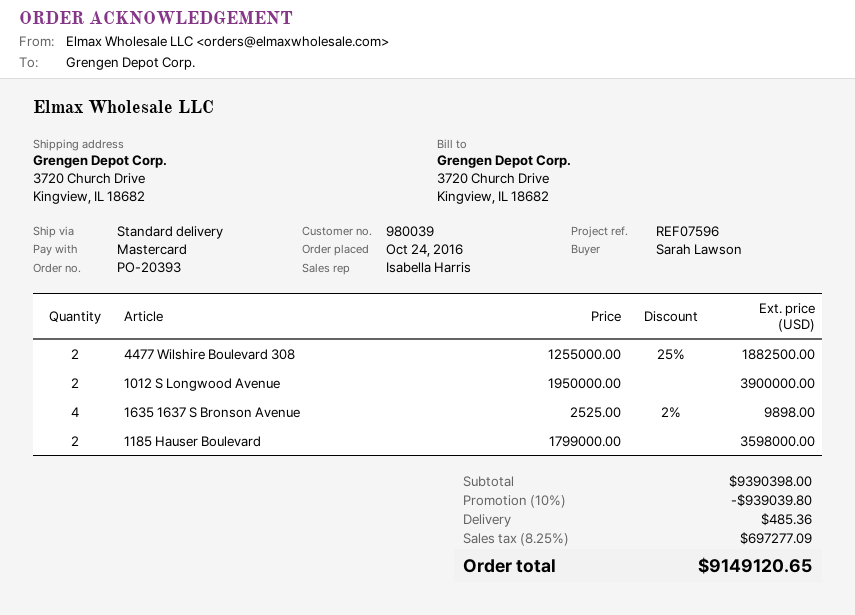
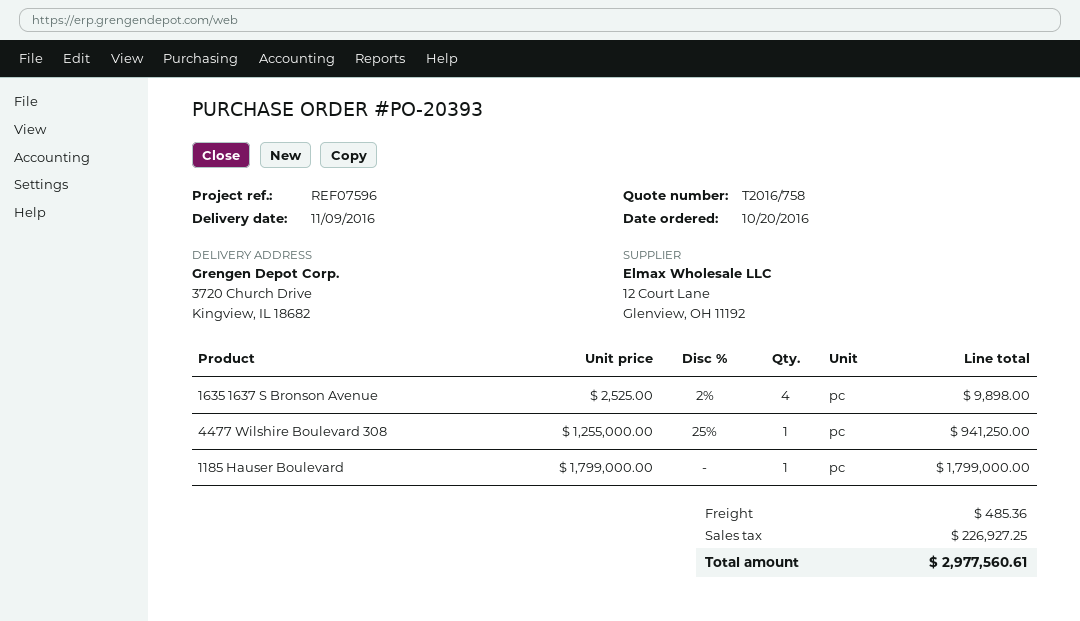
order date: 2016-10-24 -> 2016-10-20
4477 Wilshire Boulevard 308: 2 x 1255000.00 - 25% = 1882500.00 -> 1 x 1255000.00 - 25% = 941250.00
1012 S Longwood Avenue: 2 x 1950000.00 = 3900000.00 -> none
1185 Hauser Boulevard: 2 x 1799000.00 = 3598000.00 -> 1 x 1799000.00 = 1799000.00
discount: 10% = 939039.80 -> none
tax: 697277.09 -> 226927.25
total: 9149120.65 -> 2977560.61

